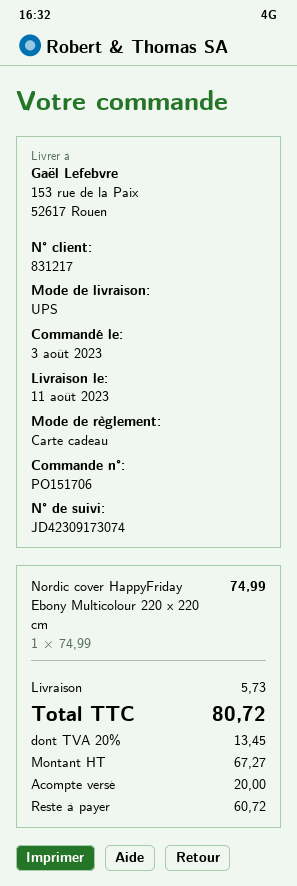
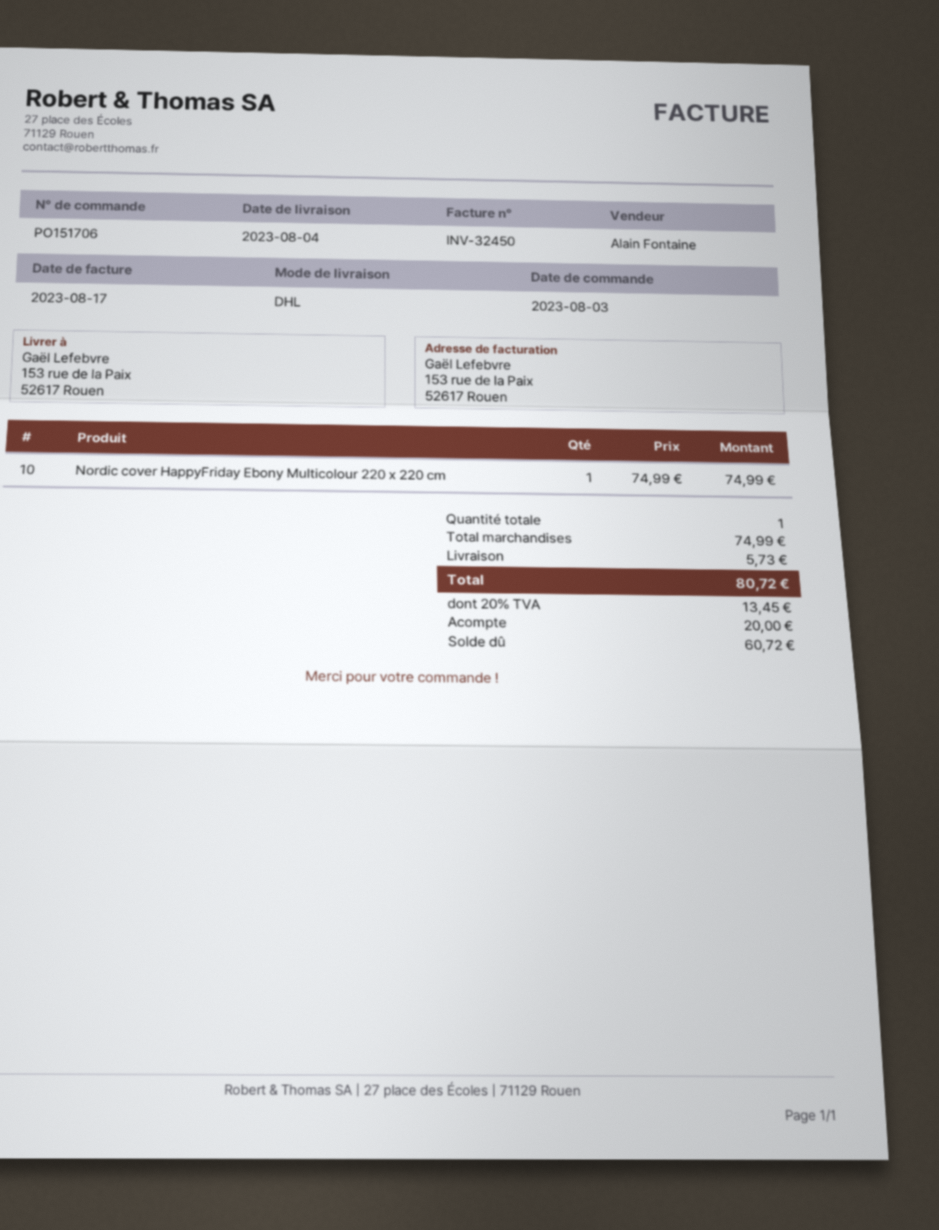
delivery date: 2023-08-11 -> 2023-08-04
shipping method: UPS -> DHL

